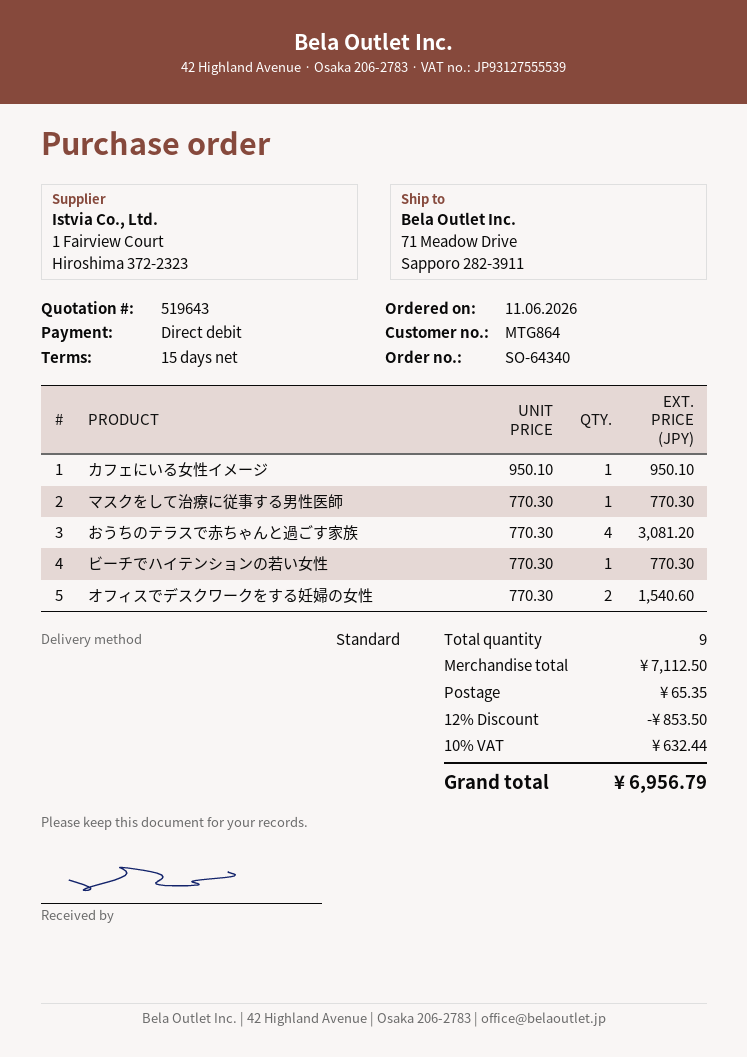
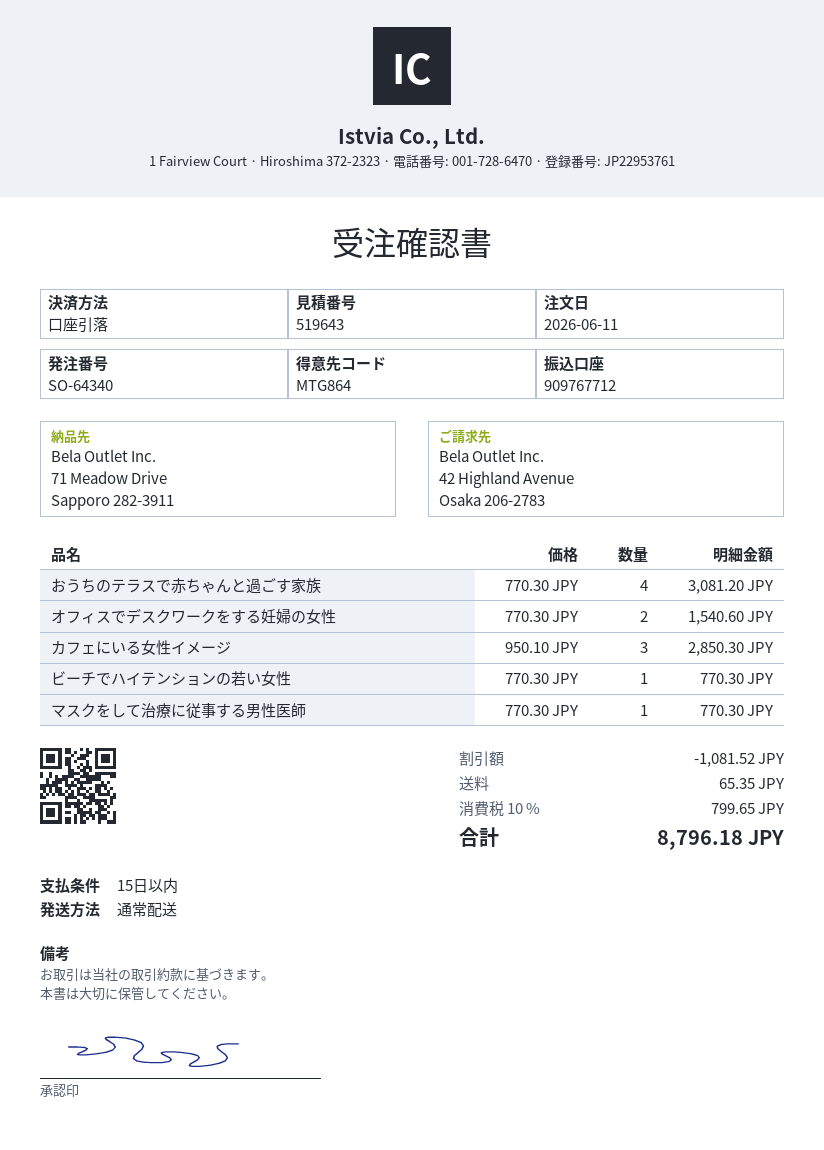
カフェにいる女性イメージ: 1 x 950.10 = 950.10 -> 3 x 950.10 = 2850.30
discount: 853.50 -> 1081.52
tax: 10% = 632.44 -> 10% = 799.65
total: 6956.79 -> 8796.18

